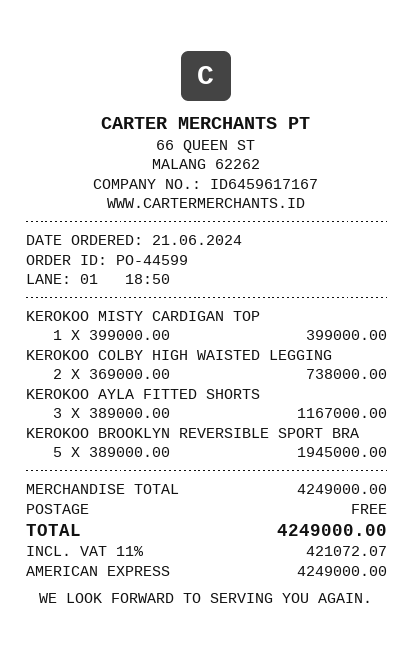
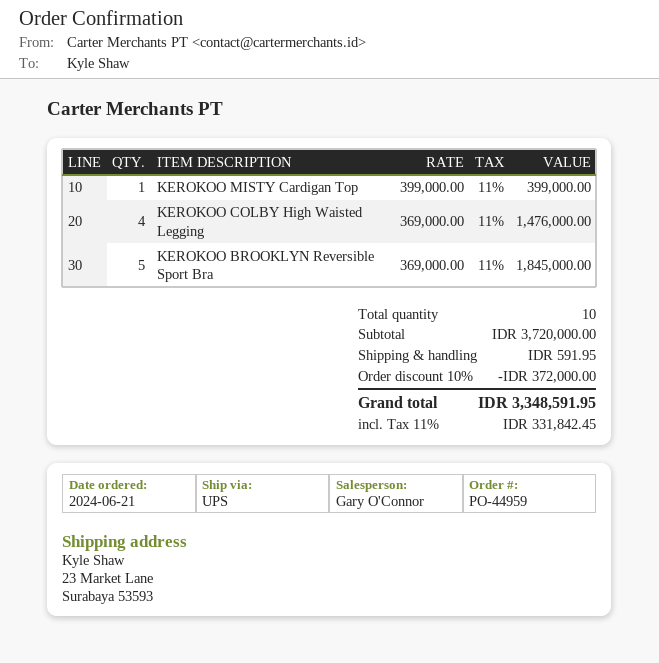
order number: PO-44599 -> PO-44959
KEROKOO COLBY HIGH WAISTED LEGGING: 2 x 369000.00 = 738000.00 -> 4 x 369000.00 = 1476000.00
KEROKOO AYLA FITTED SHORTS: 3 x 389000.00 = 1167000.00 -> none
KEROKOO BROOKLYN REVERSIBLE SPORT BRA: 5 x 389000.00 = 1945000.00 -> 5 x 369000.00 = 1845000.00
subtotal: 4249000.00 -> 3720000.00
discount: none -> 10% = 372000.00
shipping: 0.00 -> 591.95
tax: 11% = 421072.07 -> 11% = 331842.45
total: 4249000.00 -> 3348591.95

